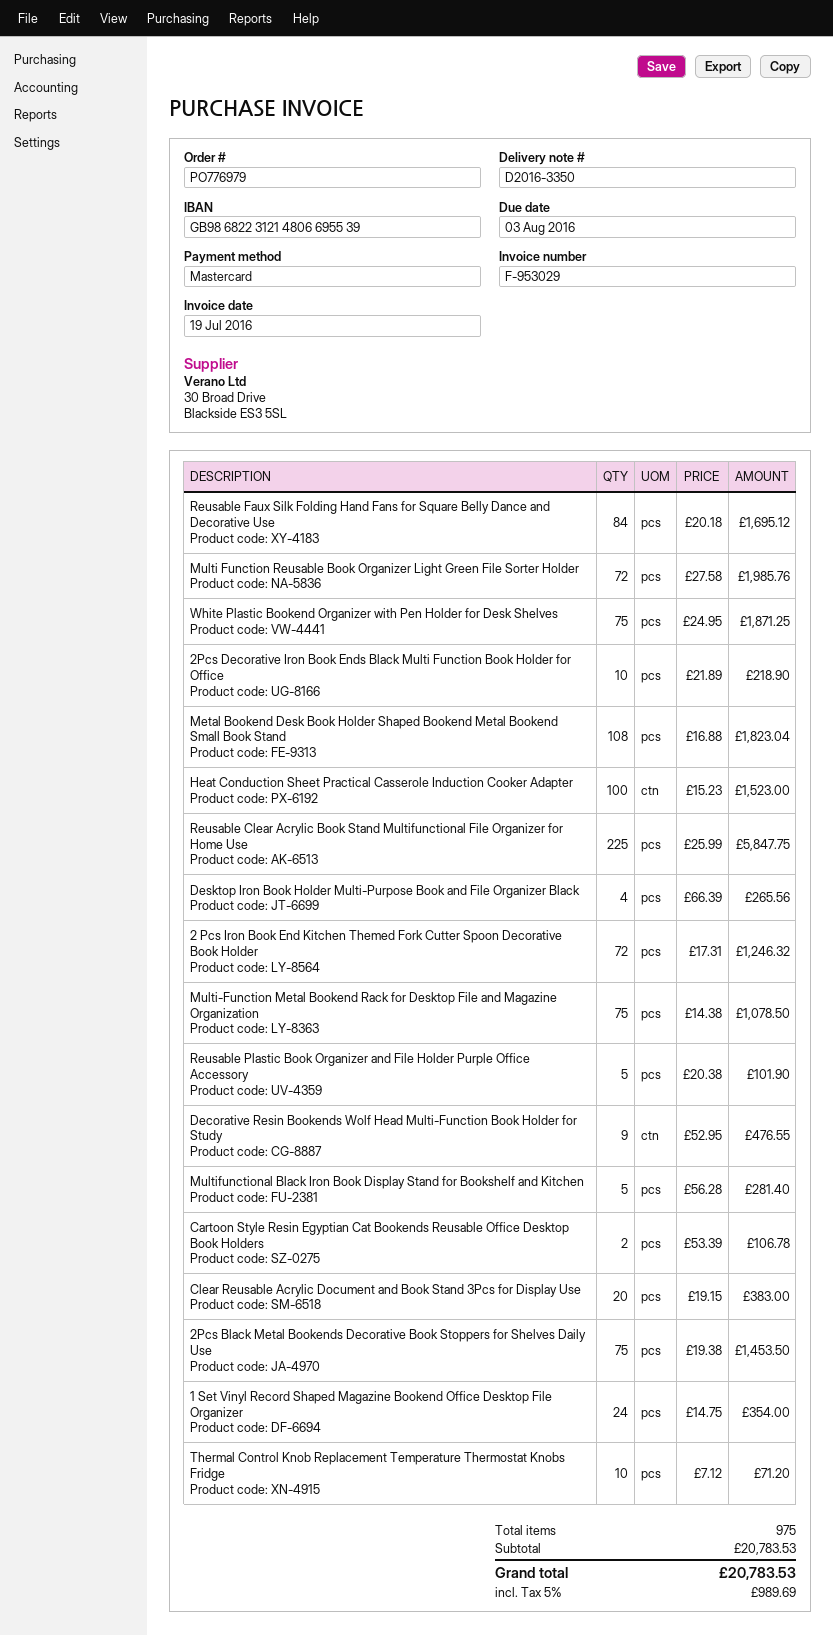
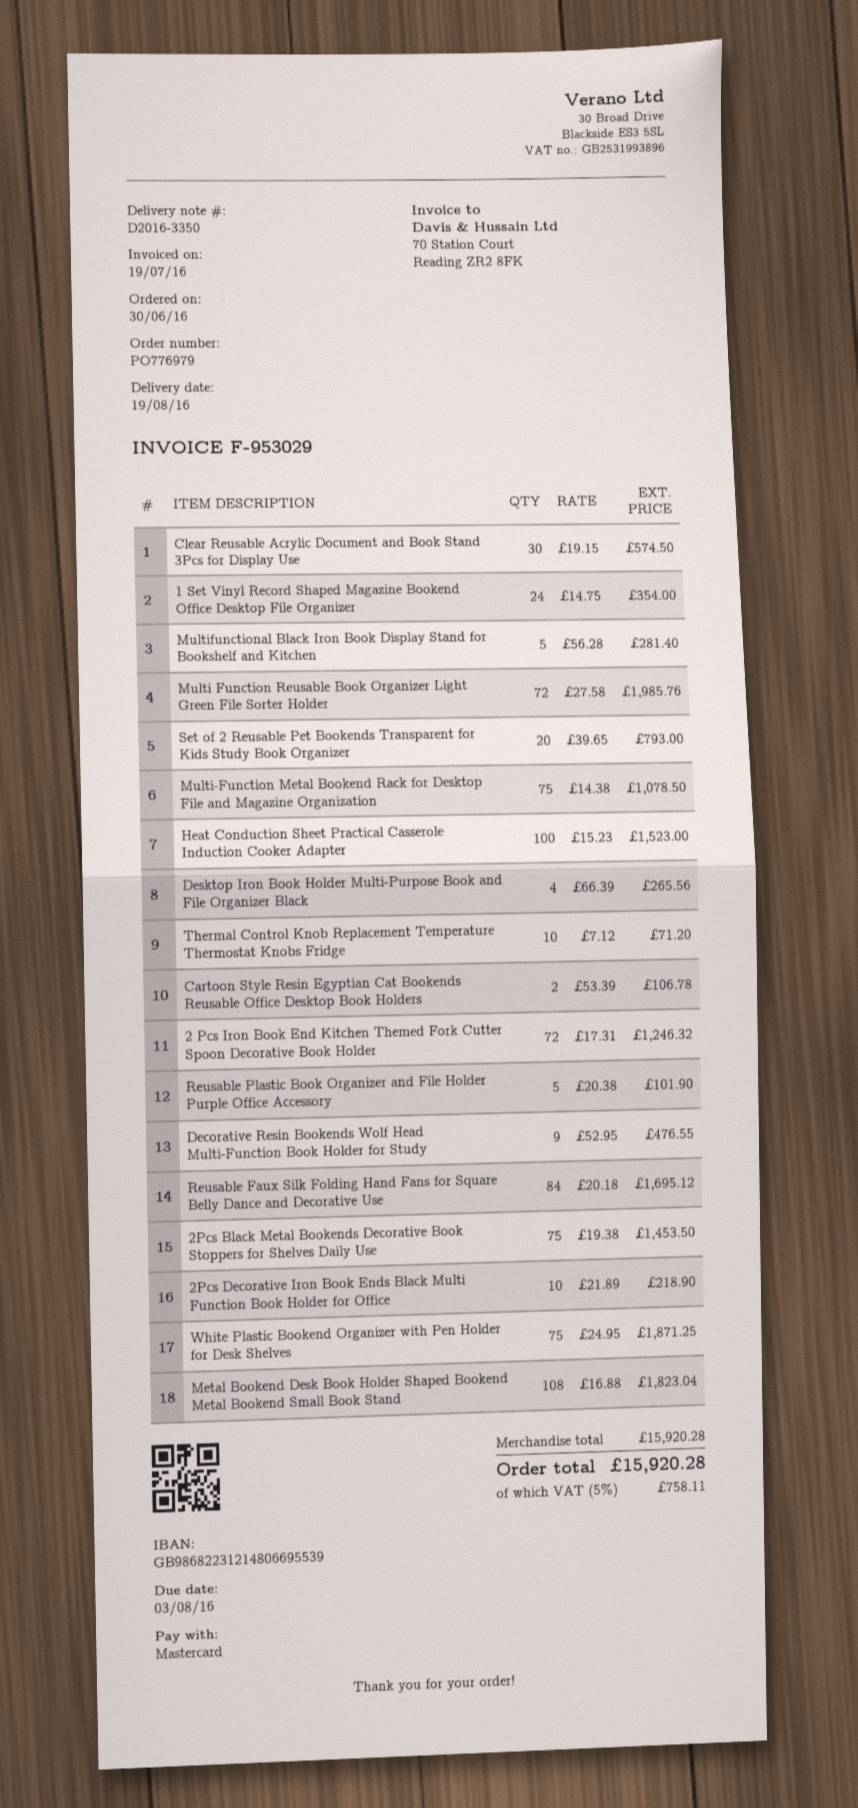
Reusable Clear Acrylic Book Stand Multifunctional File Organizer for Home Use: 225 x 25.99 = 5847.75 -> none
Clear Reusable Acrylic Document and Book Stand 3Pcs for Display Use: 20 x 19.15 = 383.00 -> 30 x 19.15 = 574.50
Set of 2 Reusable Pet Bookends Transparent for Kids Study Book Organizer: none -> 20 x 39.65 = 793.00
subtotal: 20783.53 -> 15920.28
tax: 5% = 989.69 -> 5% = 758.11
total: 20783.53 -> 15920.28

